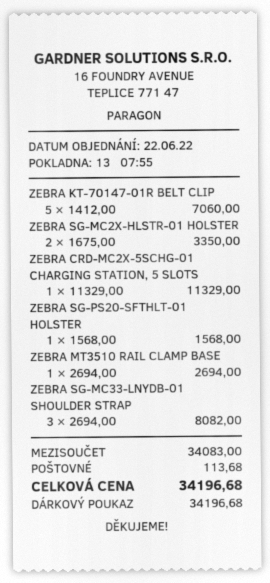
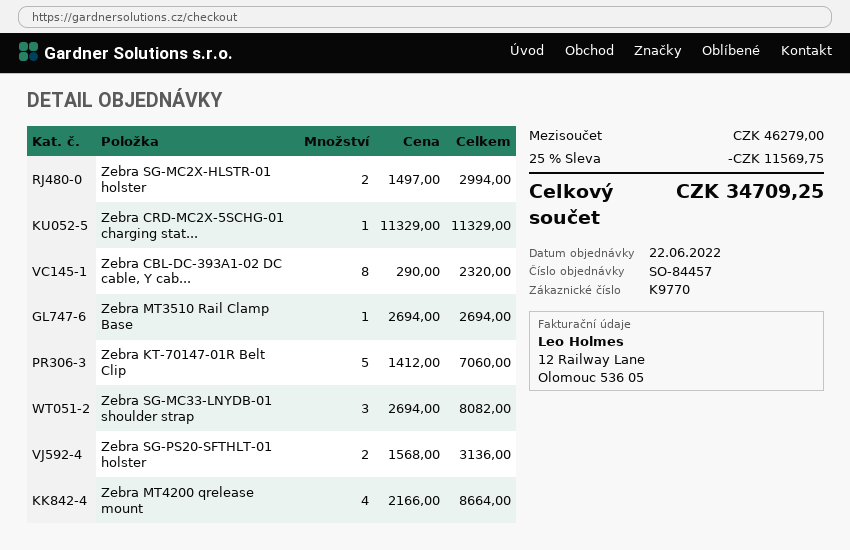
ZEBRA SG-MC2X-HLSTR-01 HOLSTER: 2 x 1675.00 = 3350.00 -> 2 x 1497.00 = 2994.00
ZEBRA SG-PS20-SFTHLT-01 HOLSTER: 1 x 1568.00 = 1568.00 -> 2 x 1568.00 = 3136.00
Zebra CBL-DC-393A1-02 DC cable, Y cab...: none -> 8 x 290.00 = 2320.00
Zebra MT4200 qrelease mount: none -> 4 x 2166.00 = 8664.00
subtotal: 34083.00 -> 46279.00
discount: none -> 25% = 11569.75
shipping: 113.68 -> none
total: 34196.68 -> 34709.25

